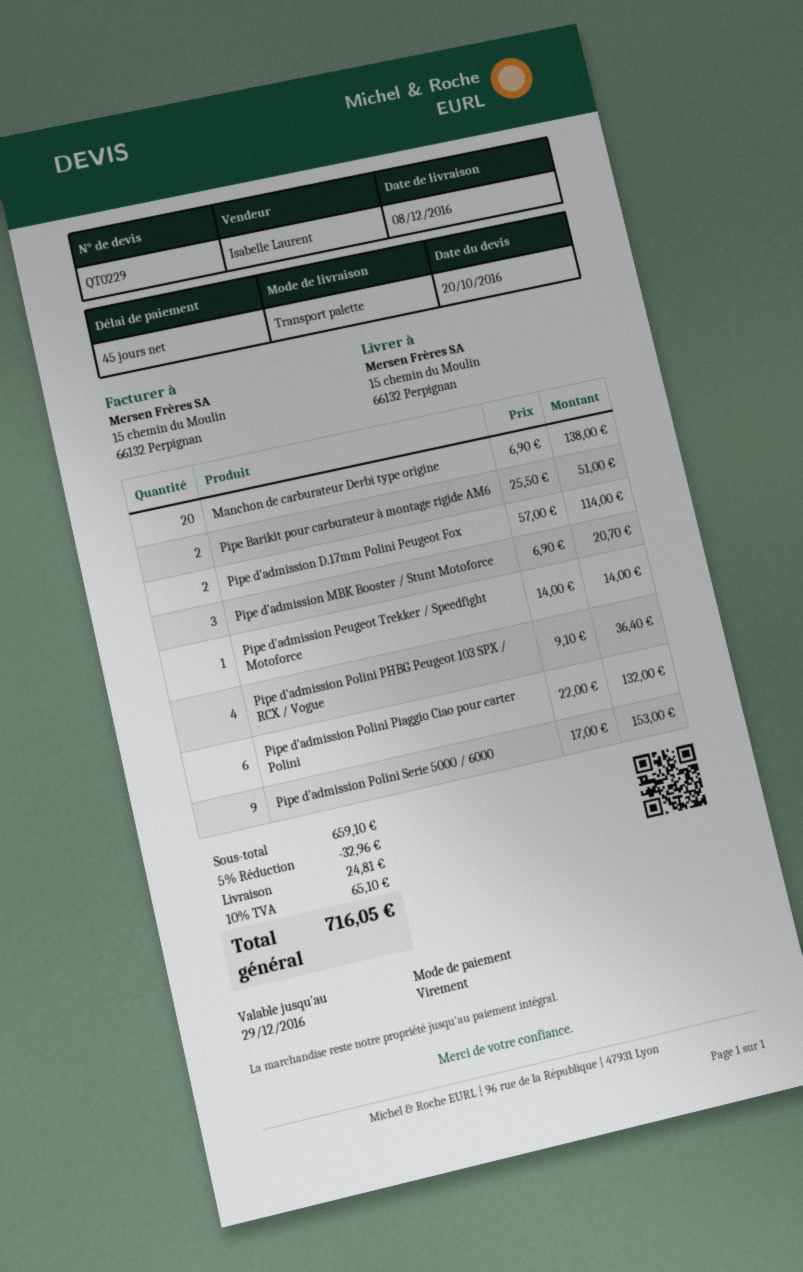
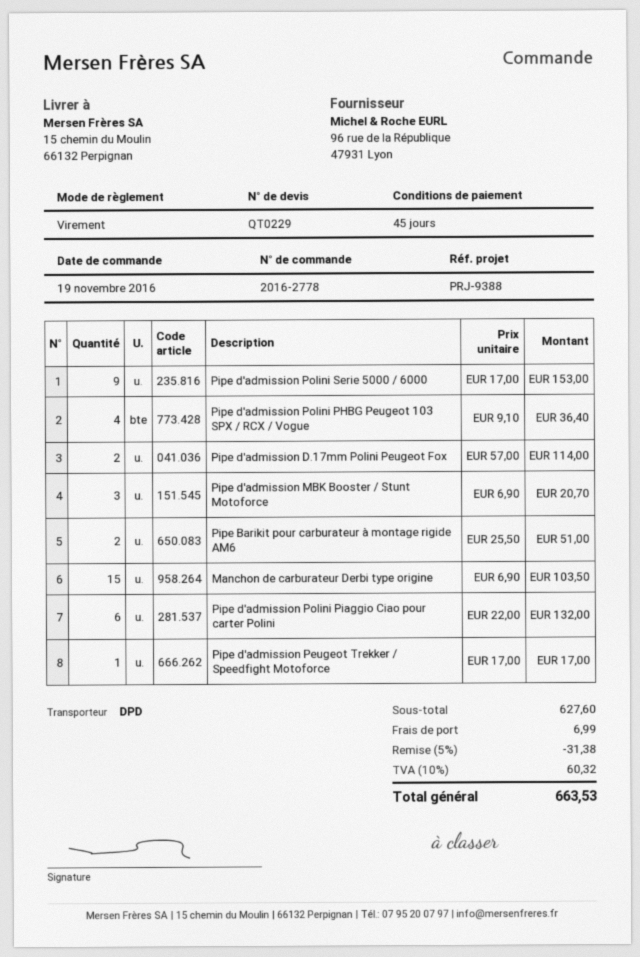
shipping method: pallet freight -> DPD
Manchon de carburateur Derbi type origine: 20 x 6.90 = 138.00 -> 15 x 6.90 = 103.50
Pipe d'admission Peugeot Trekker / Speedfight Motoforce: 1 x 14.00 = 14.00 -> 1 x 17.00 = 17.00
subtotal: 659.10 -> 627.60
discount: 5% = 32.96 -> 5% = 31.38
shipping: 24.81 -> 6.99
tax: 10% = 65.10 -> 10% = 60.32
total: 716.05 -> 663.53

